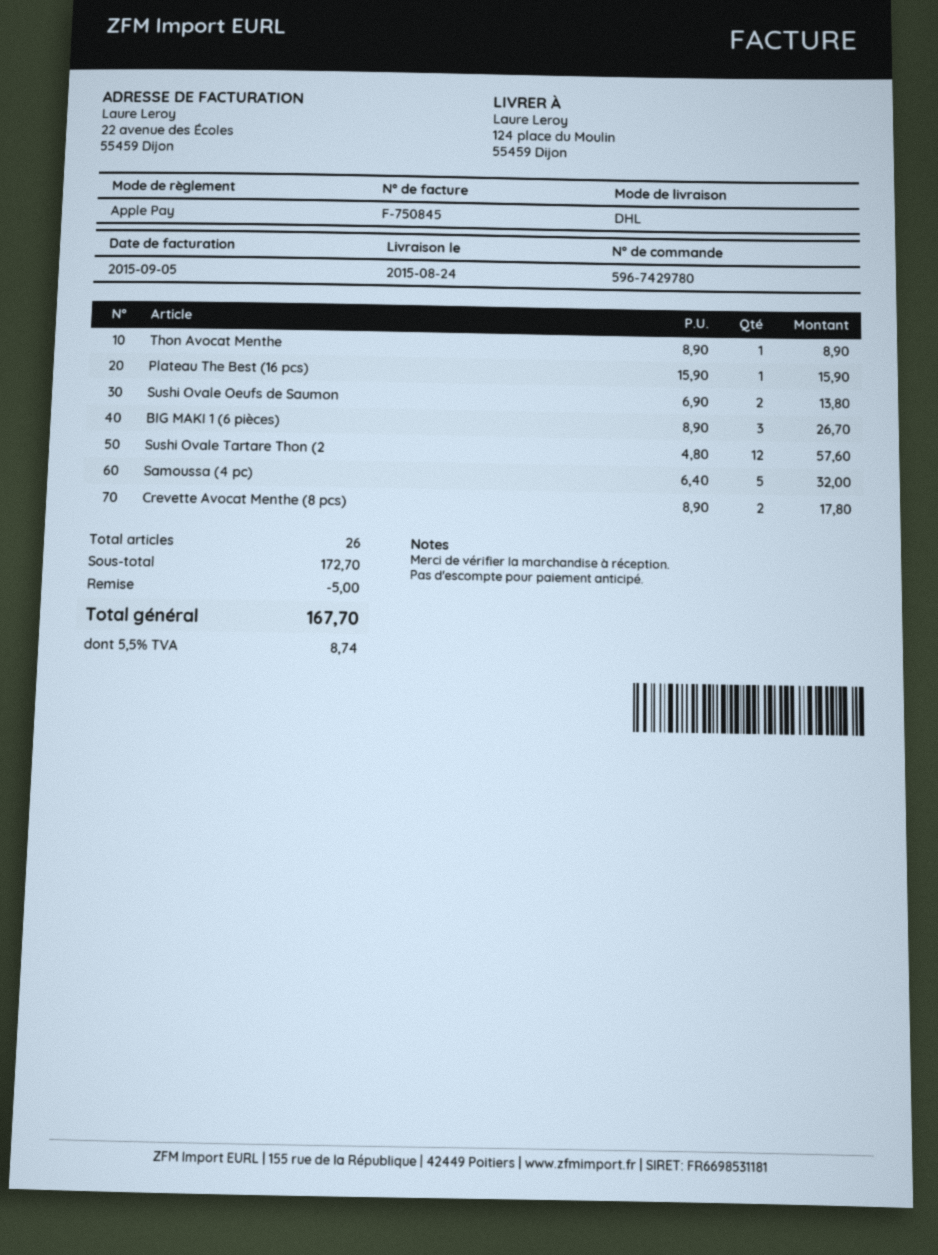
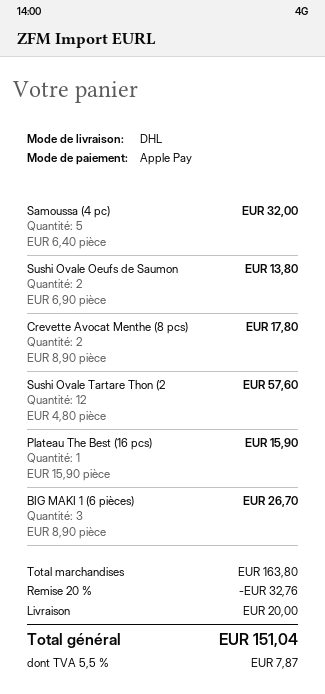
Thon Avocat Menthe: 1 x 8.90 = 8.90 -> none
subtotal: 172.70 -> 163.80
discount: 5.00 -> 32.76
shipping: none -> 20.00
tax: 5.5% = 8.74 -> 5.5% = 7.87
total: 167.70 -> 151.04

